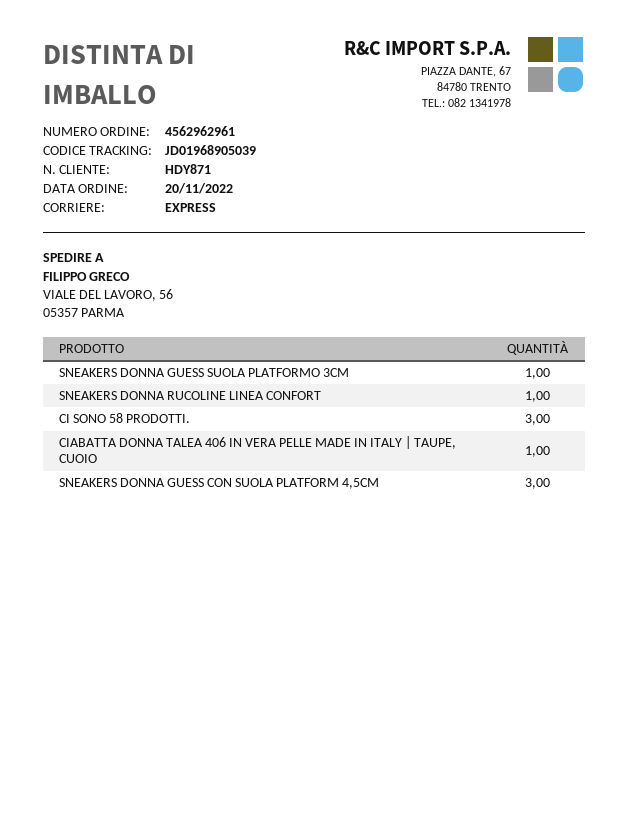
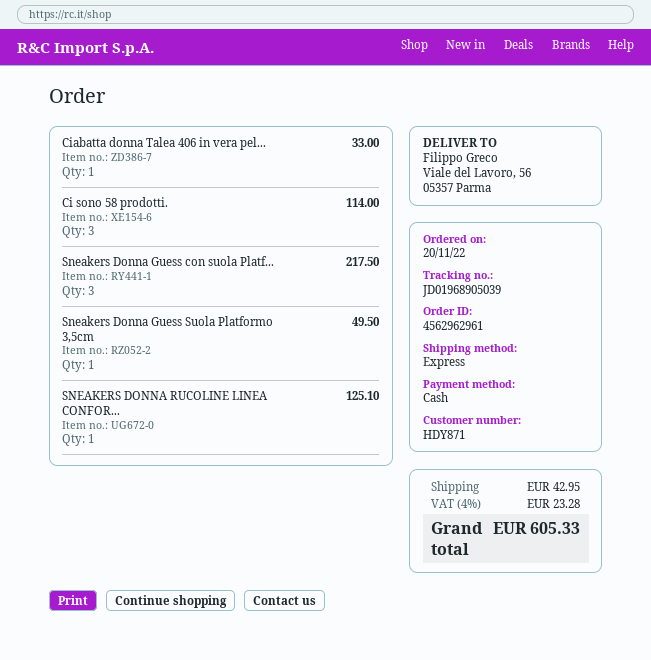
SNEAKERS DONNA GUESS SUOLA PLATFORMO 3CM: 1 -> none
Sneakers Donna Guess Suola Platformo 3,5cm: none -> 1

